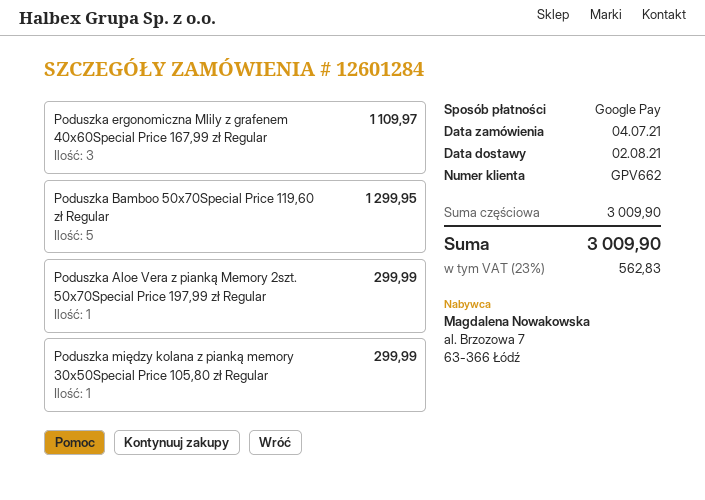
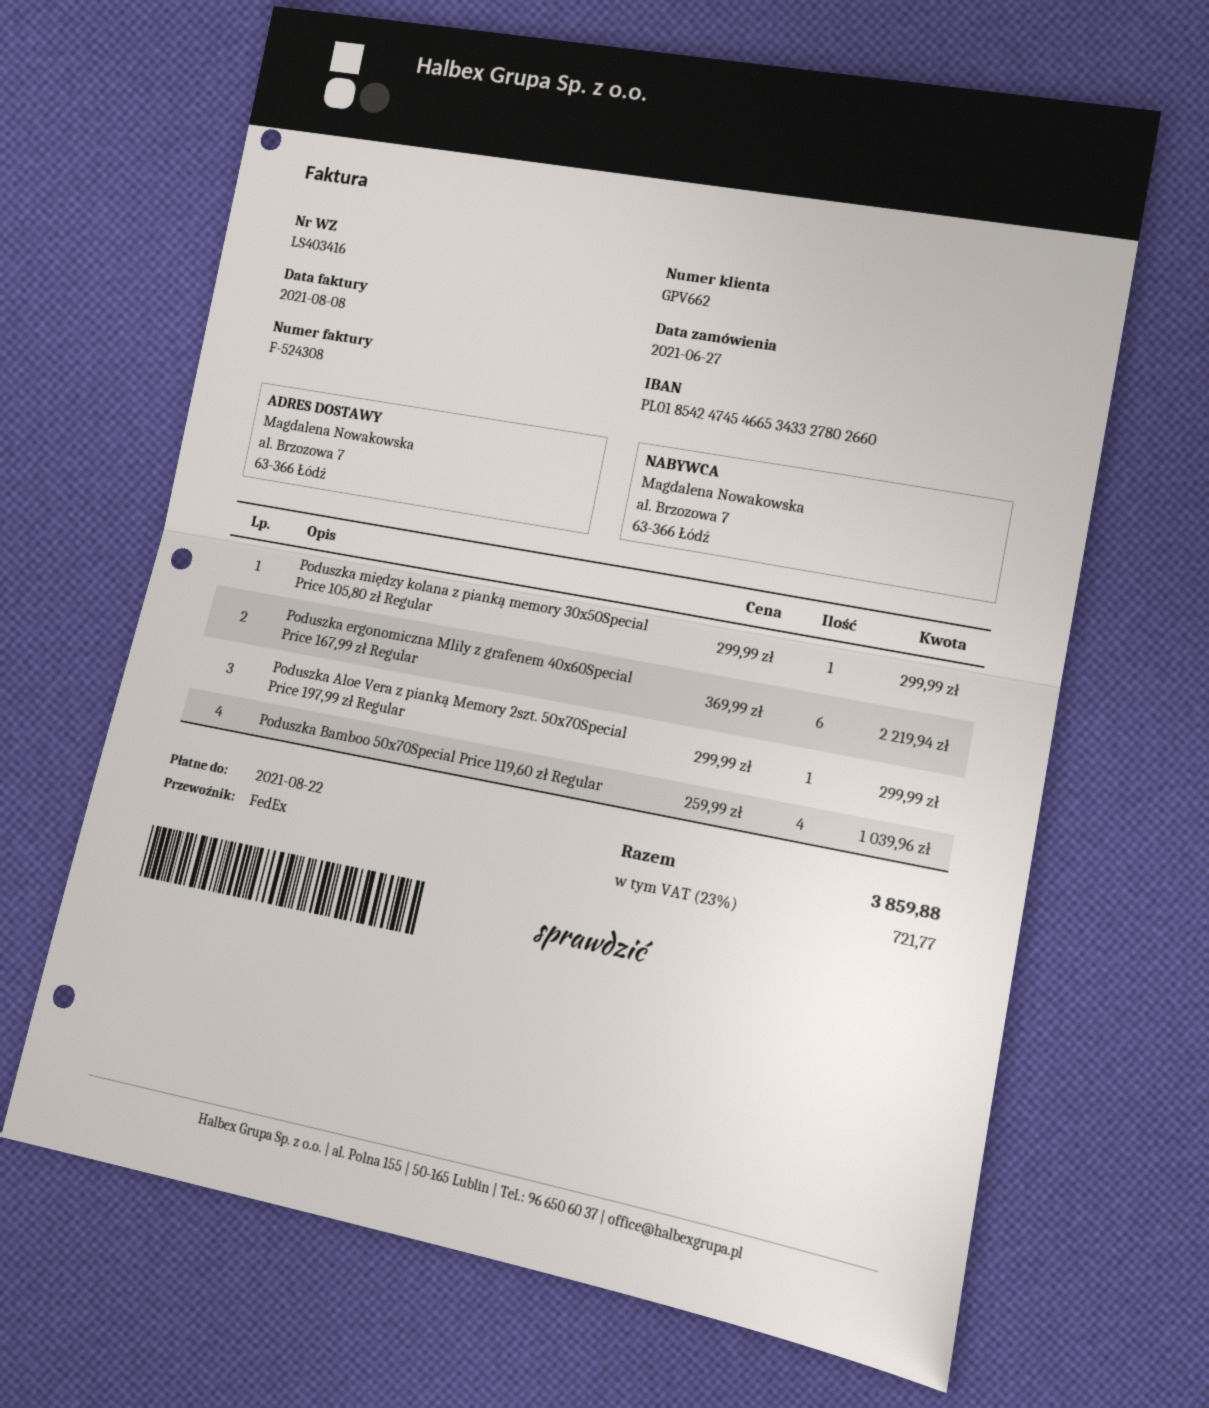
order date: 2021-07-04 -> 2021-06-27
Poduszka ergonomiczna Mlily z grafenem 40x60Special Price 167,99 zł Regular: 3 for 1109.97 -> 6 for 2219.94
Poduszka Bamboo 50x70Special Price 119,60 zł Regular: 5 for 1299.95 -> 4 for 1039.96
tax: 23% = 562.83 -> 23% = 721.77
total: 3009.90 -> 3859.88

